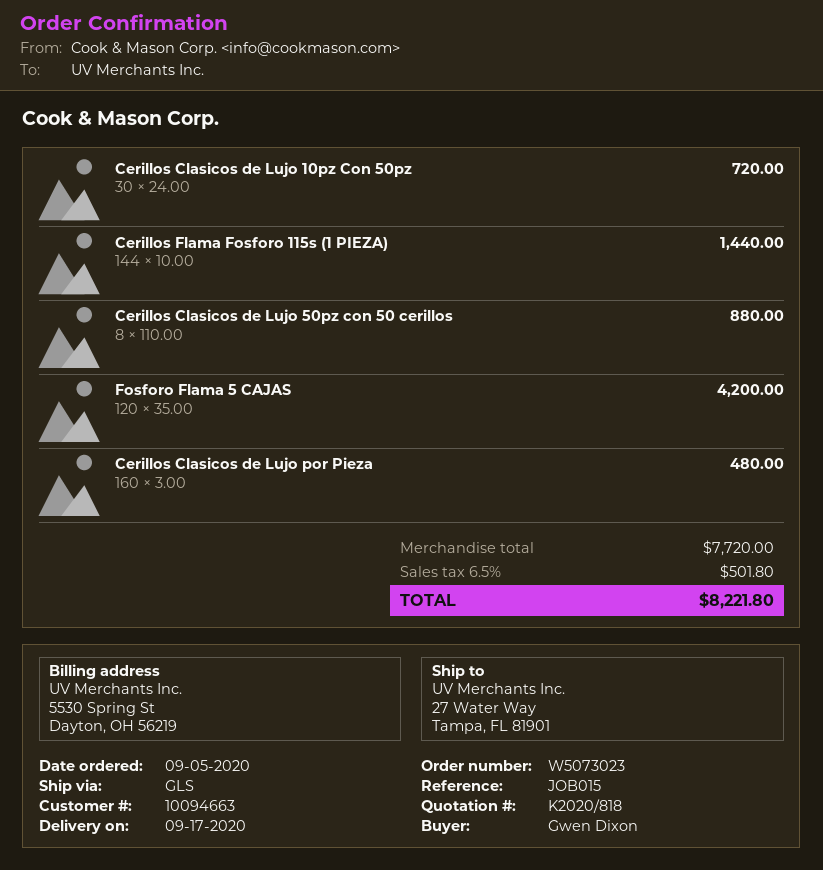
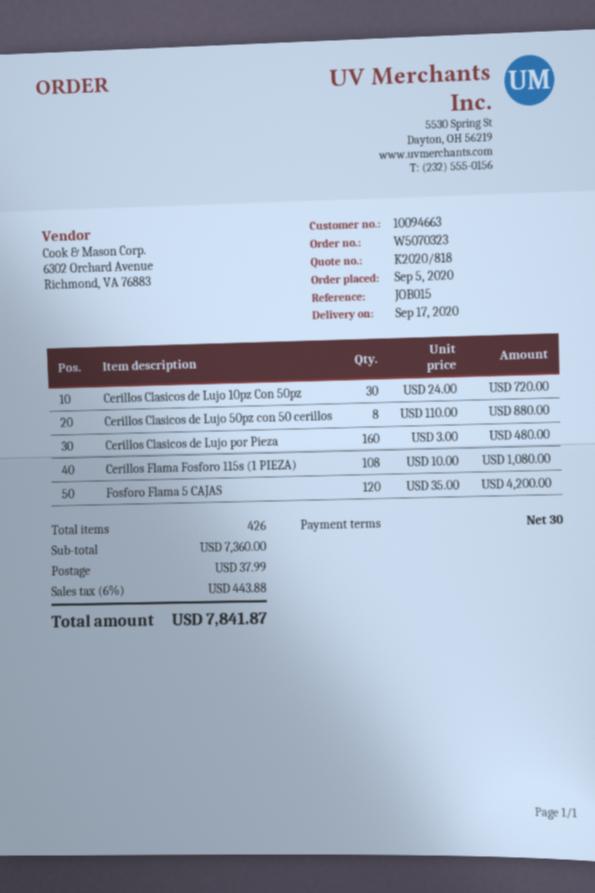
order number: W5073023 -> W5070323
Cerillos Flama Fosforo 115s (1 PIEZA): 144 x 10.00 = 1440.00 -> 108 x 10.00 = 1080.00
subtotal: 7720.00 -> 7360.00
shipping: none -> 37.99
tax: 6.5% = 501.80 -> 6% = 443.88
total: 8221.80 -> 7841.87

